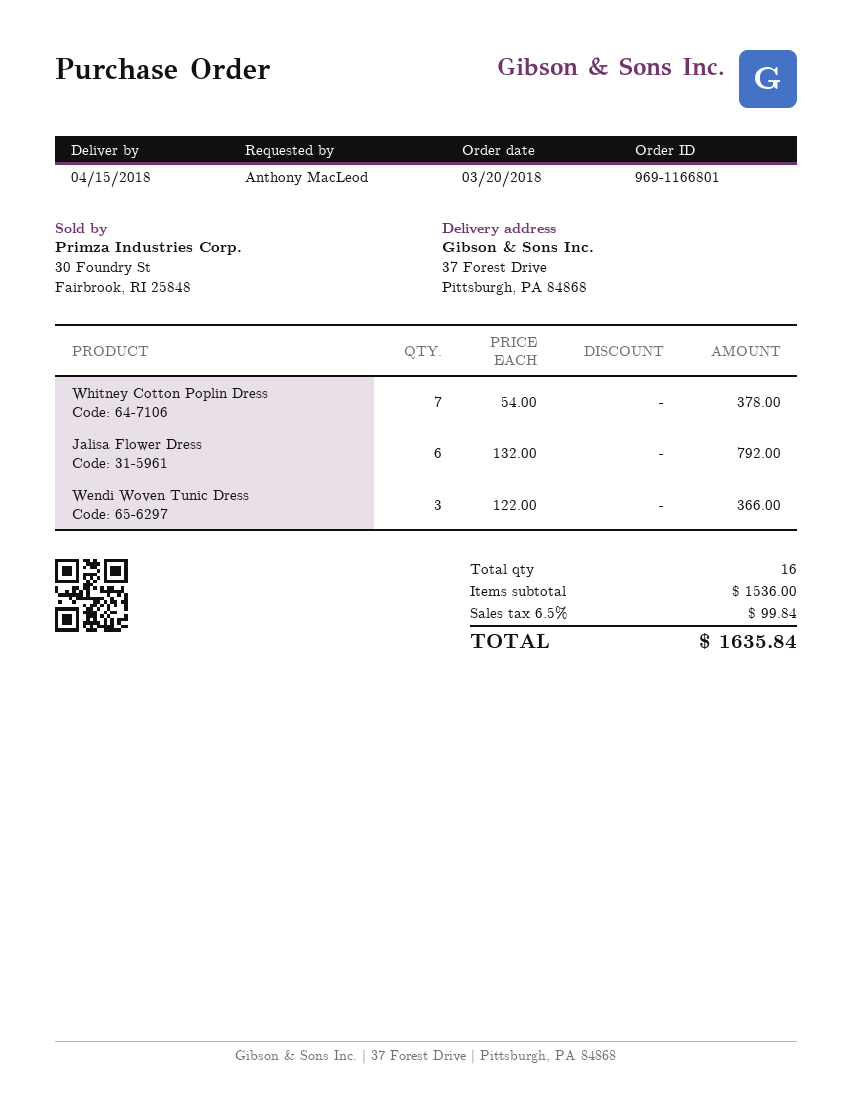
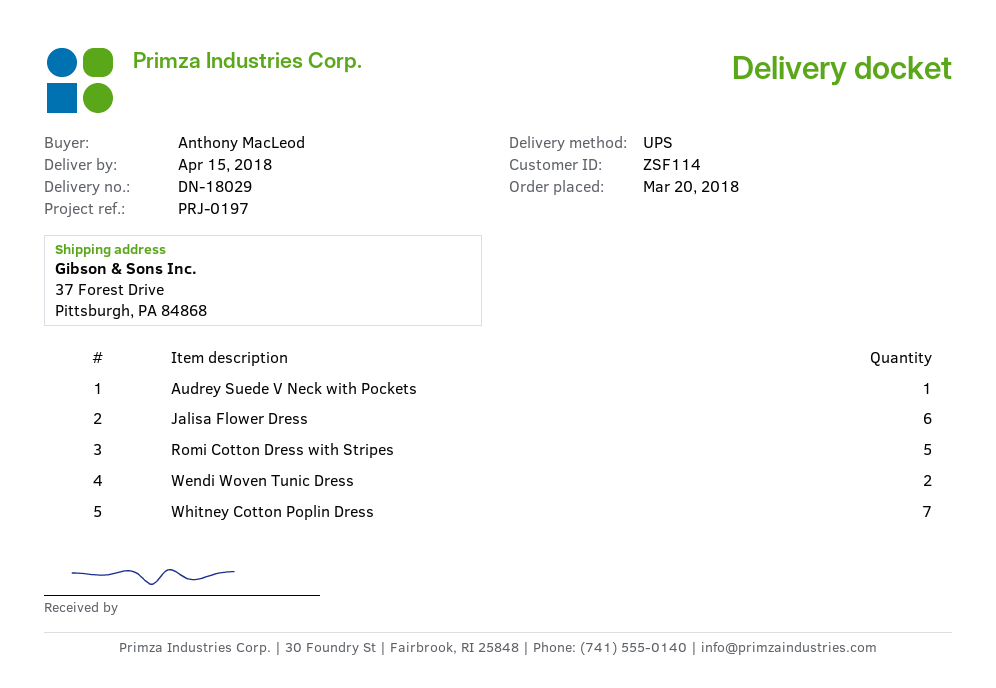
Wendi Woven Tunic Dress: 3 -> 2
Audrey Suede V Neck with Pockets: none -> 1
Romi Cotton Dress with Stripes: none -> 5

